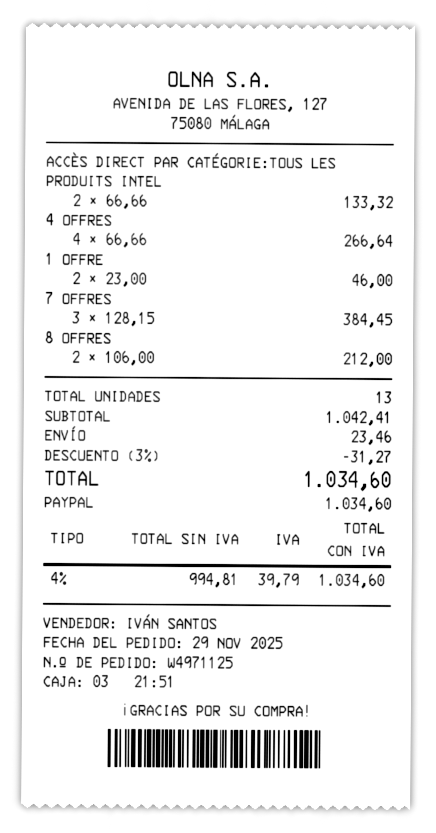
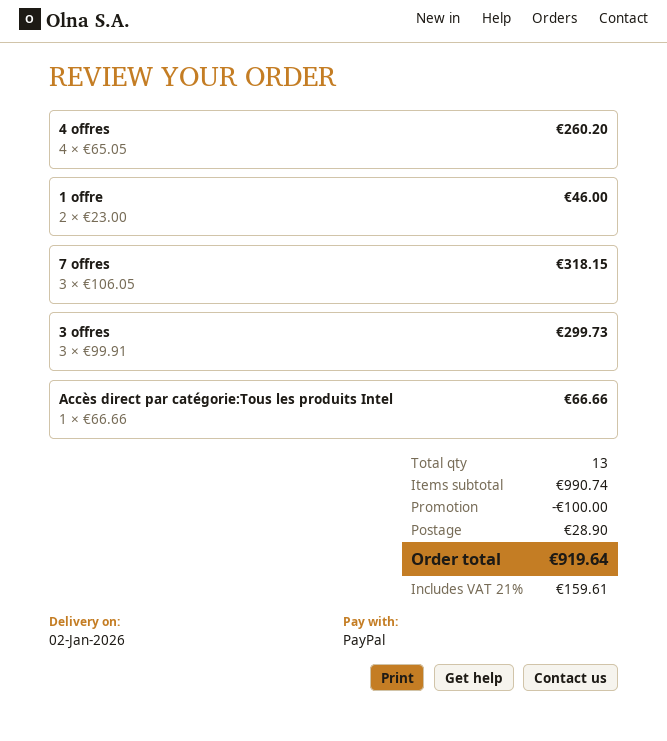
ACCÈS DIRECT PAR CATÉGORIE:TOUS LES PRODUITS INTEL: 2 x 66.66 = 133.32 -> 1 x 66.66 = 66.66
4 OFFRES: 4 x 66.66 = 266.64 -> 4 x 65.05 = 260.20
7 OFFRES: 3 x 128.15 = 384.45 -> 3 x 106.05 = 318.15
8 OFFRES: 2 x 106.00 = 212.00 -> none
3 offres: none -> 3 x 99.91 = 299.73
subtotal: 1042.41 -> 990.74
discount: 31.27 -> 100.00
shipping: 23.46 -> 28.90
tax: 4% = 39.79 -> 21% = 159.61
total: 1034.60 -> 919.64

